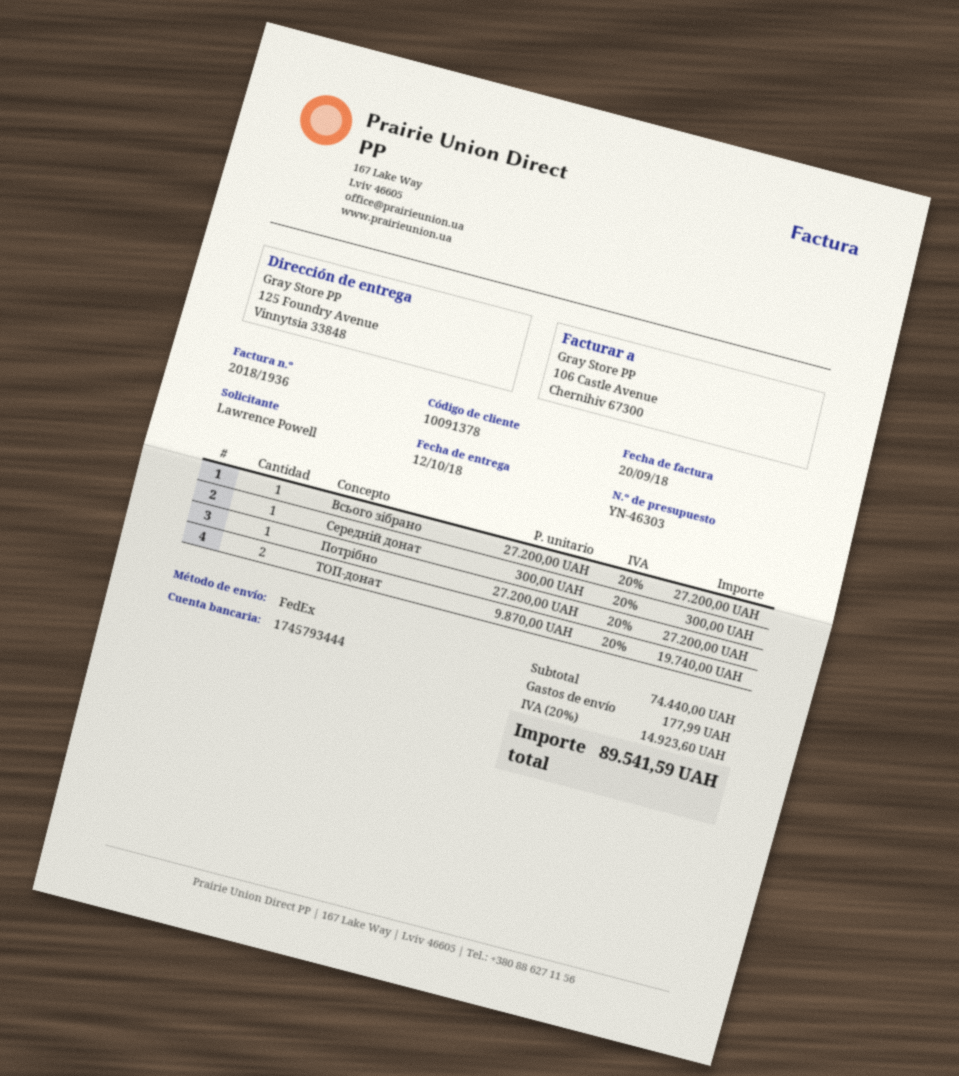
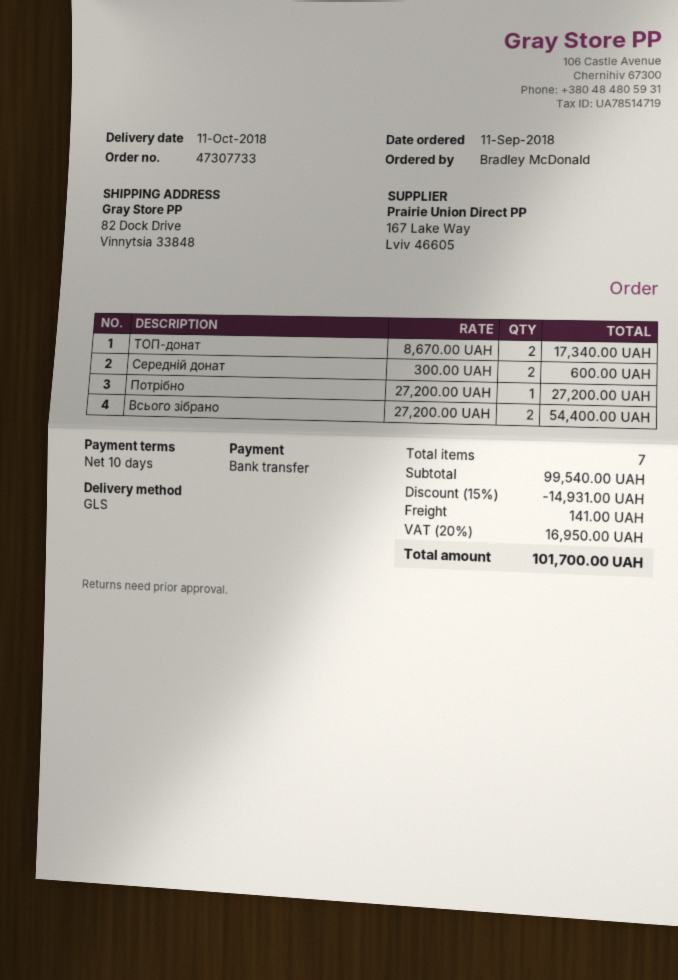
delivery date: 2018-10-12 -> 2018-10-11
ordered by: Lawrence Powell -> Bradley McDonald
shipping method: FedEx -> GLS
ship to: 125 Foundry Avenue, Vinnytsia 33848 -> 82 Dock Drive, Vinnytsia 33848
Всього зібрано: 1 x 27200.00 = 27200.00 -> 2 x 27200.00 = 54400.00
Середній донат: 1 x 300.00 = 300.00 -> 2 x 300.00 = 600.00
ТОП-донат: 2 x 9870.00 = 19740.00 -> 2 x 8670.00 = 17340.00
subtotal: 74440.00 -> 99540.00
discount: none -> 15% = 14931.00
shipping: 177.99 -> 141.00
tax: 20% = 14923.60 -> 20% = 16950.00
total: 89541.59 -> 101700.00

